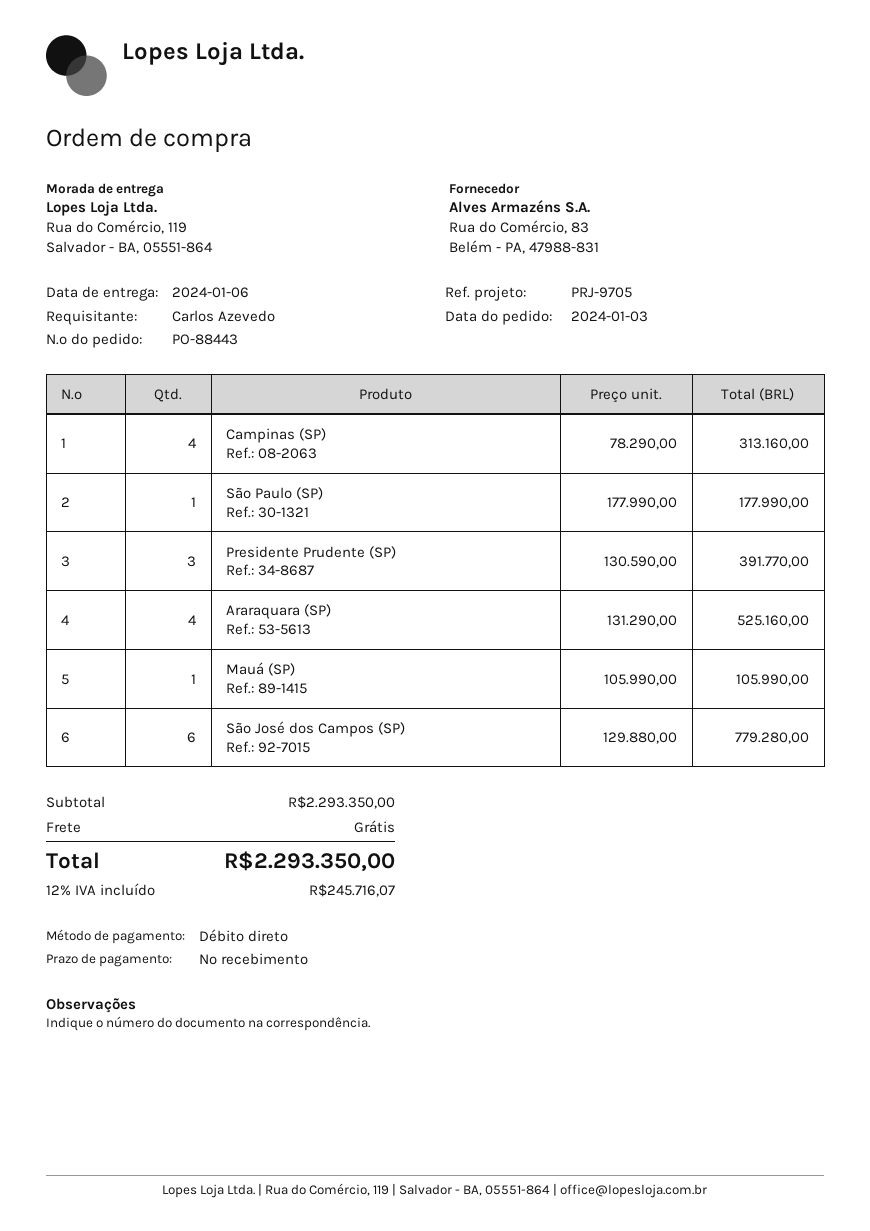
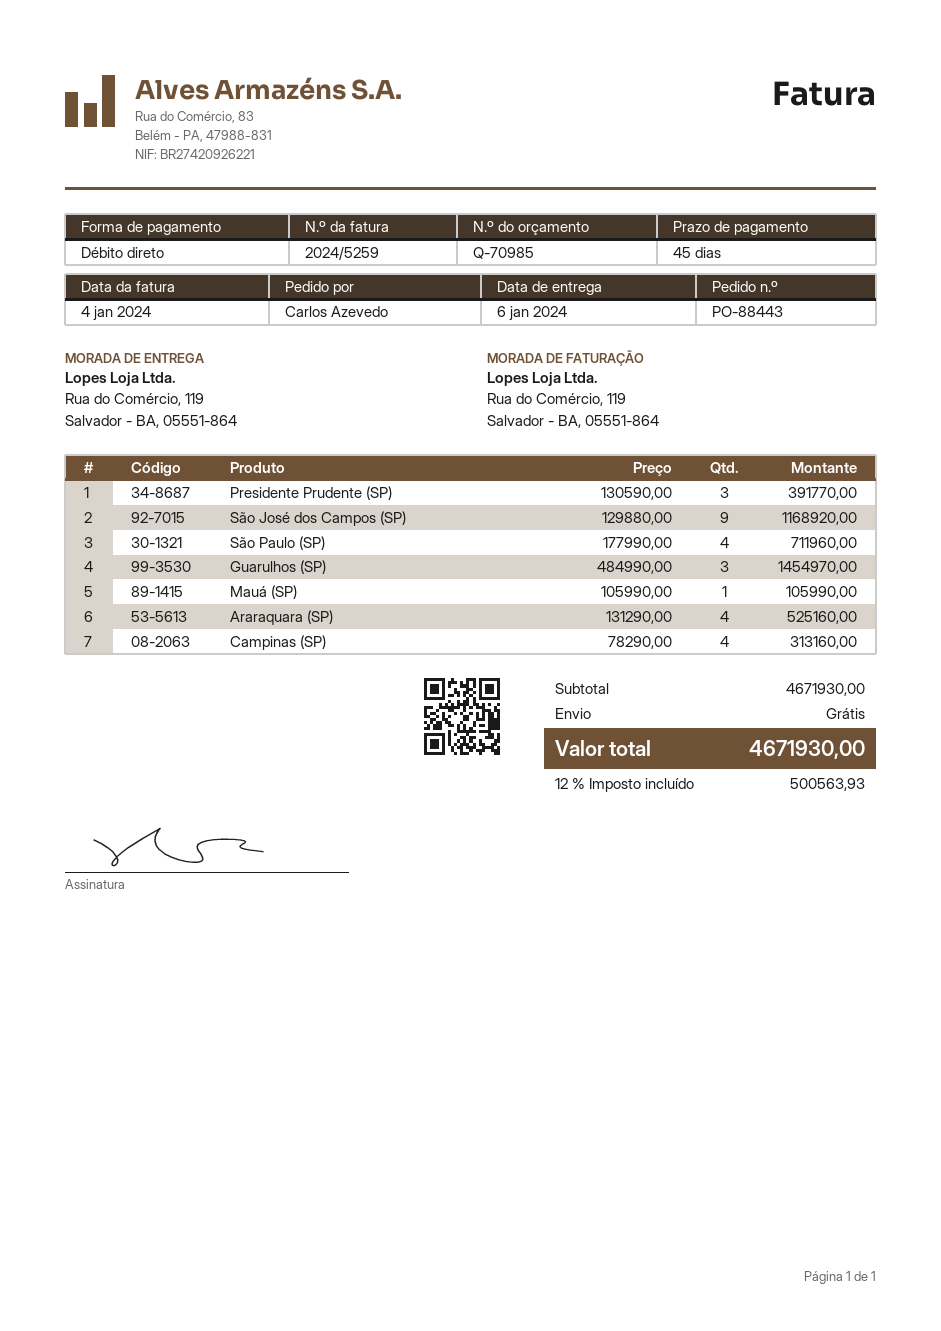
payment terms: on receipt -> 45 days
São Paulo (SP): 1 x 177990.00 = 177990.00 -> 4 x 177990.00 = 711960.00
São José dos Campos (SP): 6 x 129880.00 = 779280.00 -> 9 x 129880.00 = 1168920.00
Guarulhos (SP): none -> 3 x 484990.00 = 1454970.00
subtotal: 2293350.00 -> 4671930.00
tax: 12% = 245716.07 -> 12% = 500563.93
total: 2293350.00 -> 4671930.00

